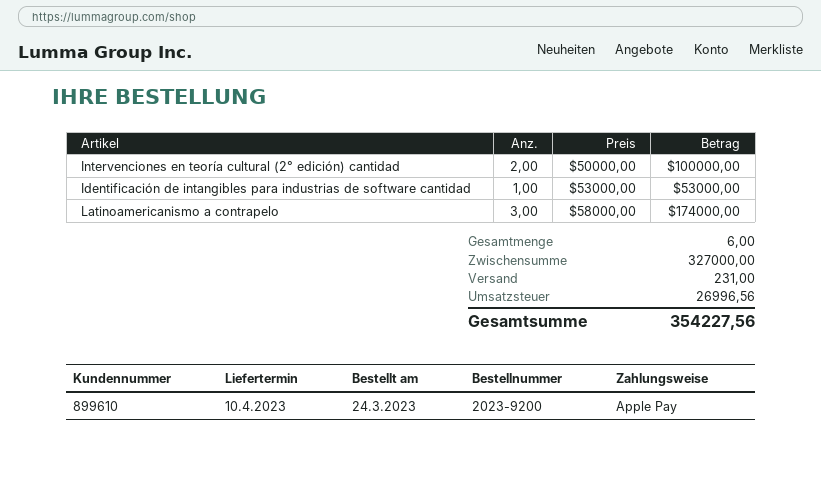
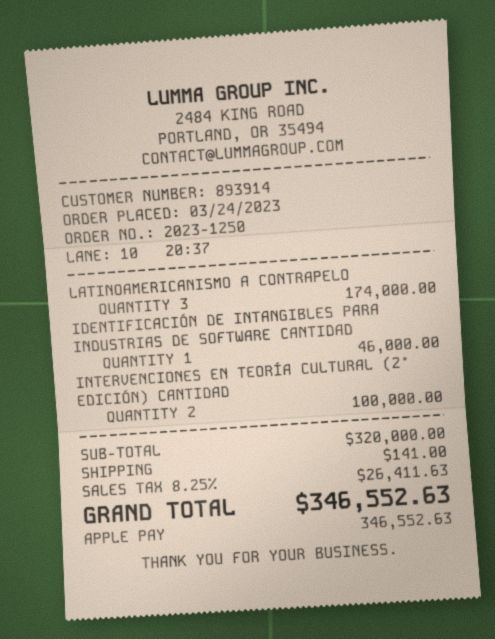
order number: 2023-9200 -> 2023-1250
customer number: 899610 -> 893914
Identificación de intangibles para industrias de software cantidad: 1 for 53000.00 -> 1 for 46000.00
subtotal: 327000.00 -> 320000.00
shipping: 231.00 -> 141.00
tax: 26996.56 -> 26411.63
total: 354227.56 -> 346552.63

